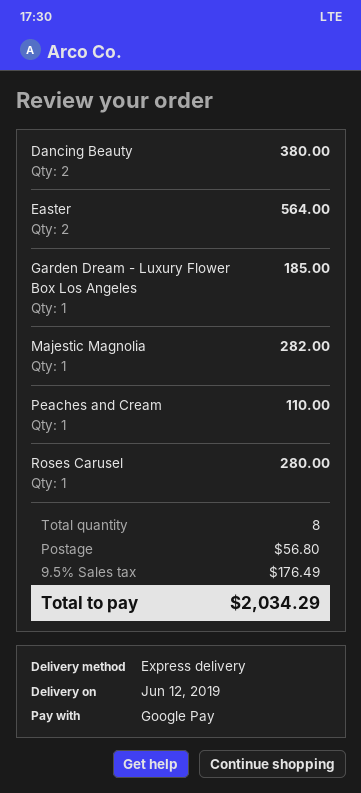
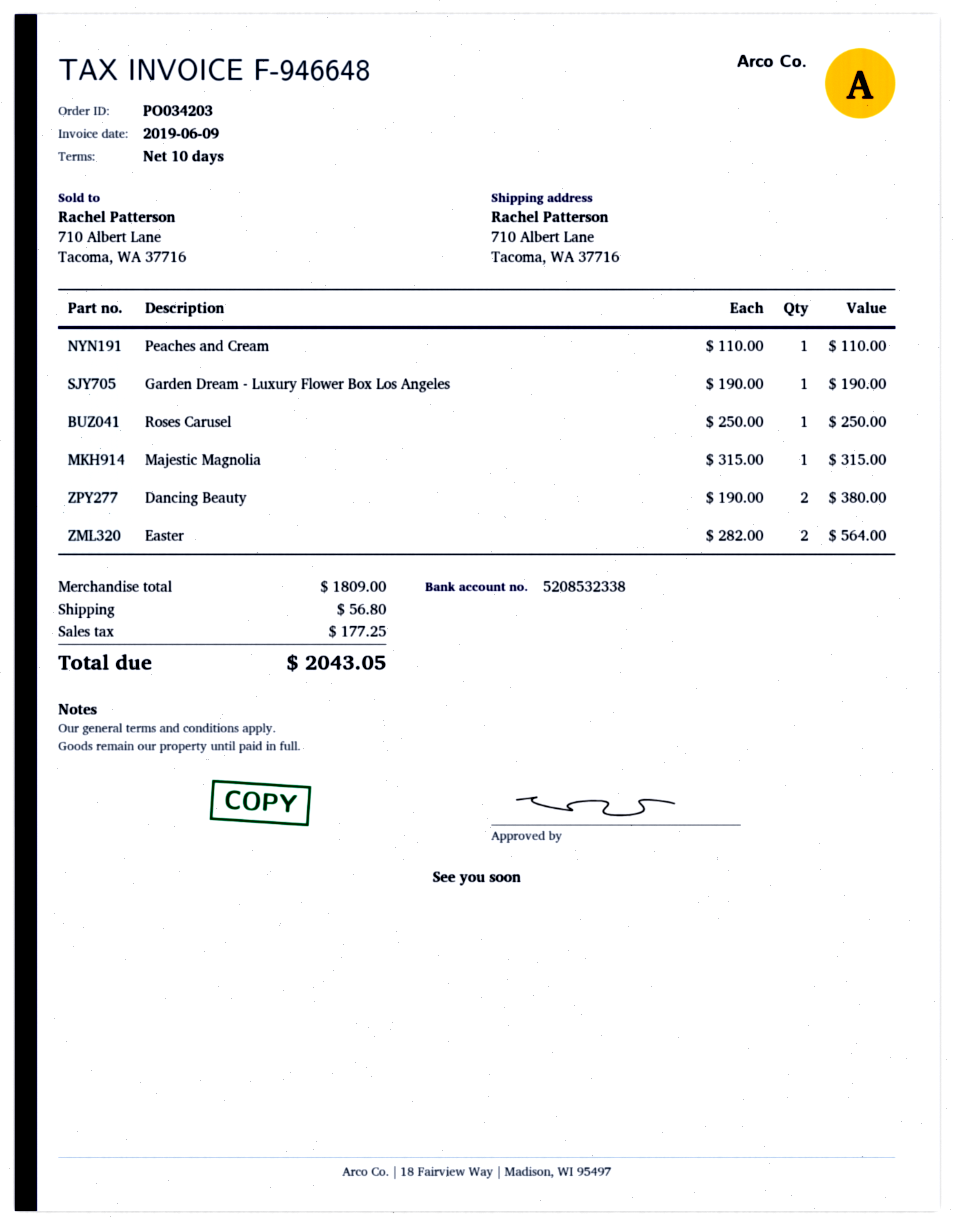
Garden Dream - Luxury Flower Box Los Angeles: 1 for 185.00 -> 1 for 190.00
Majestic Magnolia: 1 for 282.00 -> 1 for 315.00
Roses Carusel: 1 for 280.00 -> 1 for 250.00
tax: 176.49 -> 177.25
total: 2034.29 -> 2043.05

